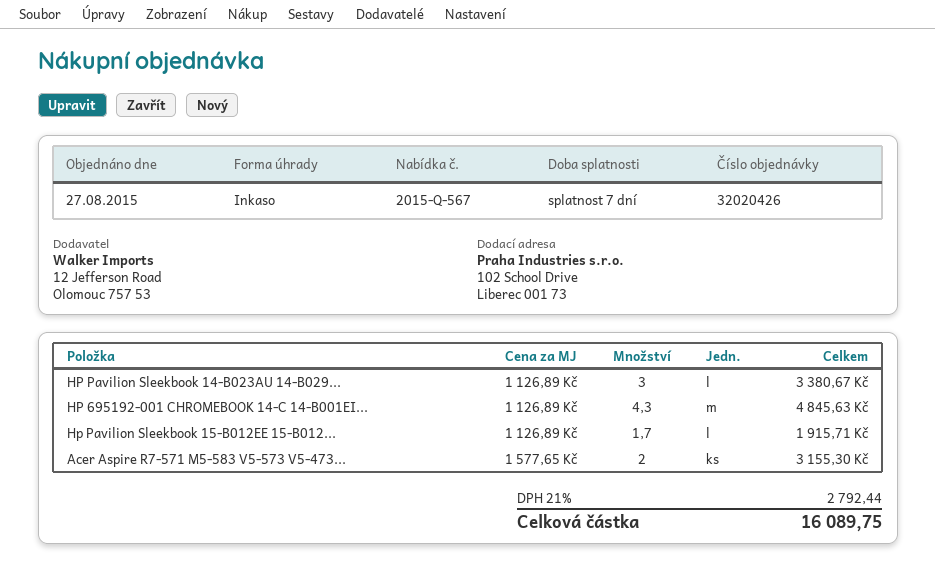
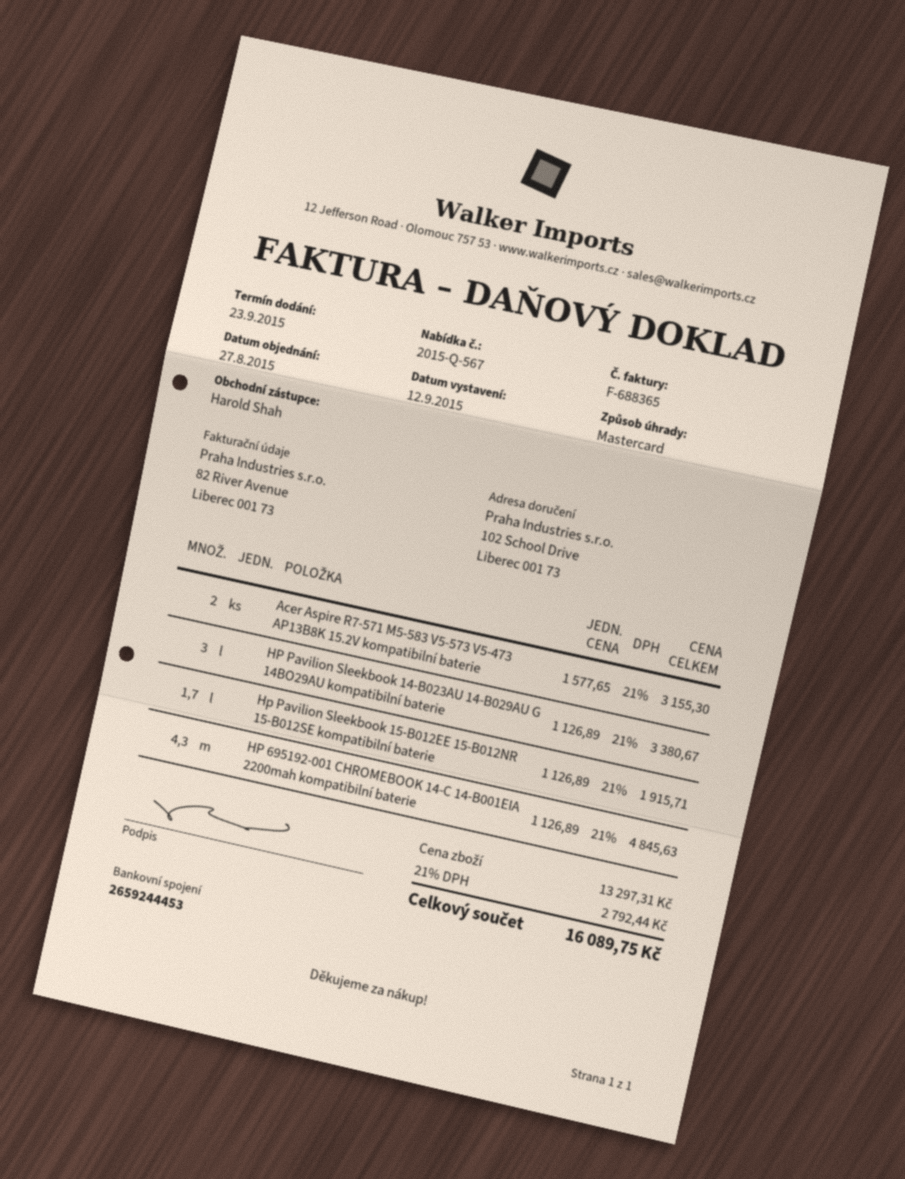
payment method: direct debit -> Mastercard

